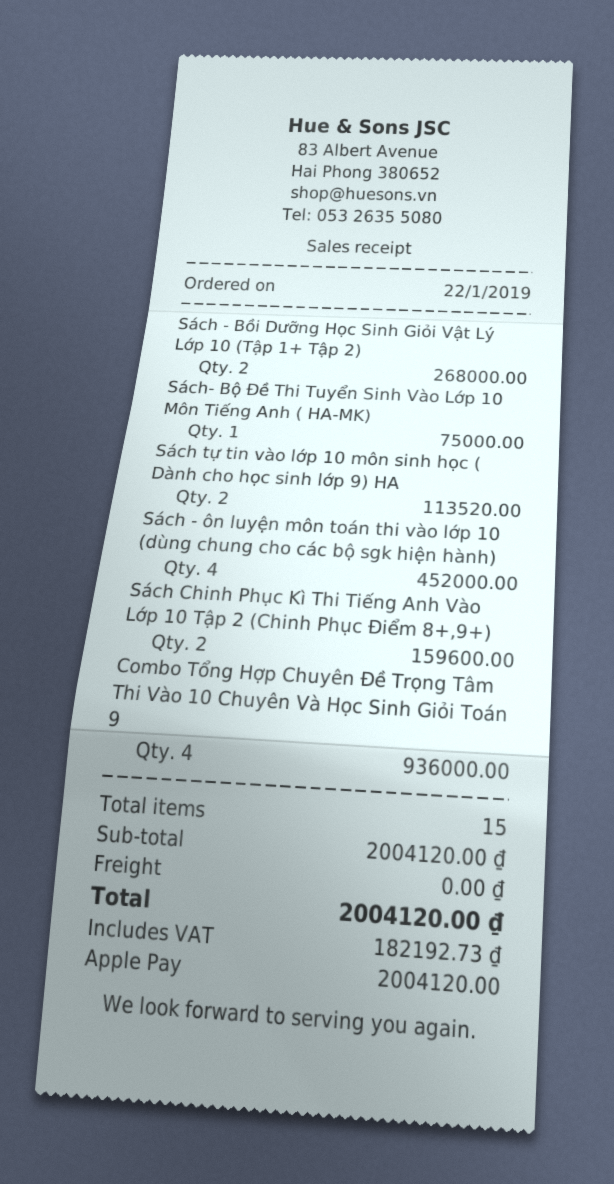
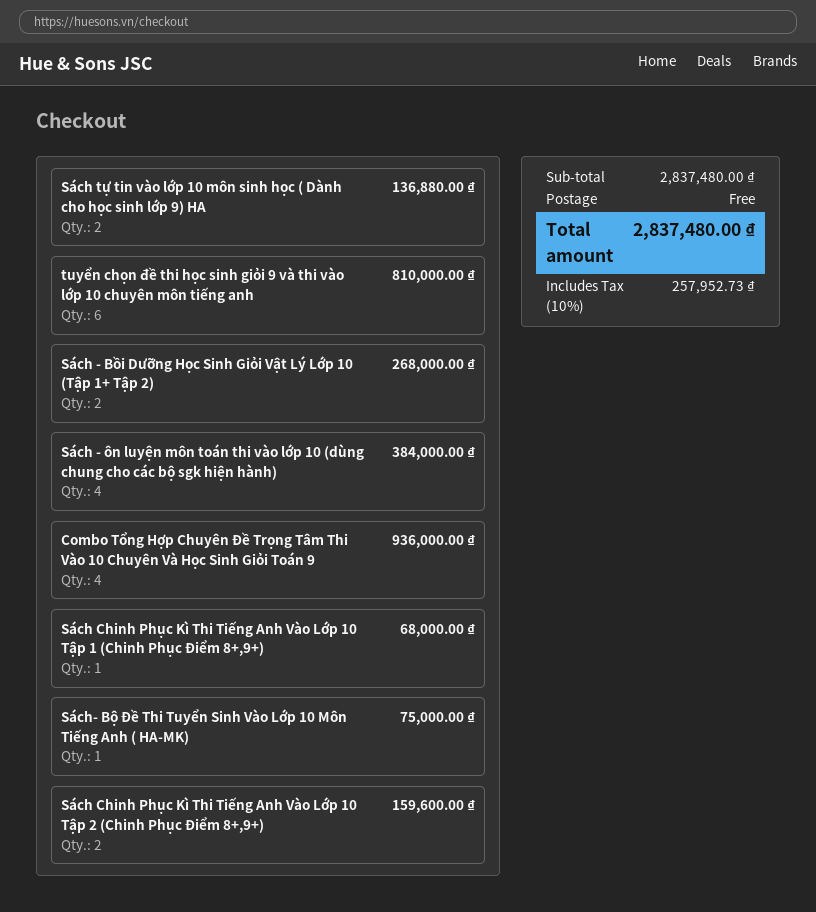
Sách tự tin vào lớp 10 môn sinh học ( Dành cho học sinh lớp 9) HA: 2 for 113520.00 -> 2 for 136880.00
Sách - ôn luyện môn toán thi vào lớp 10 (dùng chung cho các bộ sgk hiện hành): 4 for 452000.00 -> 4 for 384000.00
tuyển chọn đề thi học sinh giỏi 9 và thi vào lớp 10 chuyên môn tiếng anh: none -> 6 for 810000.00
Sách Chinh Phục Kì Thi Tiếng Anh Vào Lớp 10 Tập 1 (Chinh Phục Điểm 8+,9+): none -> 1 for 68000.00
subtotal: 2004120.00 -> 2837480.00
tax: 182192.73 -> 257952.73
total: 2004120.00 -> 2837480.00

